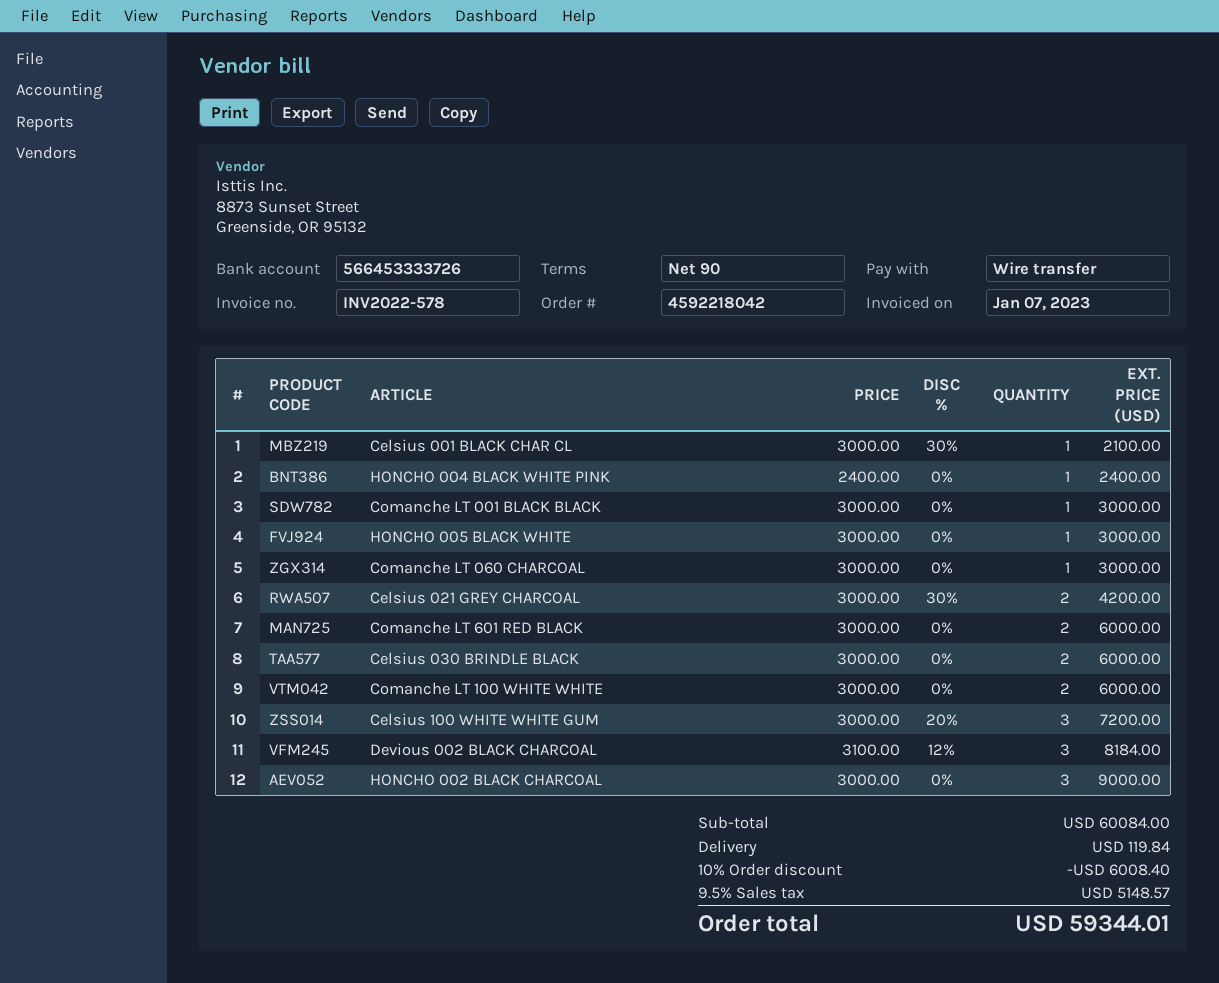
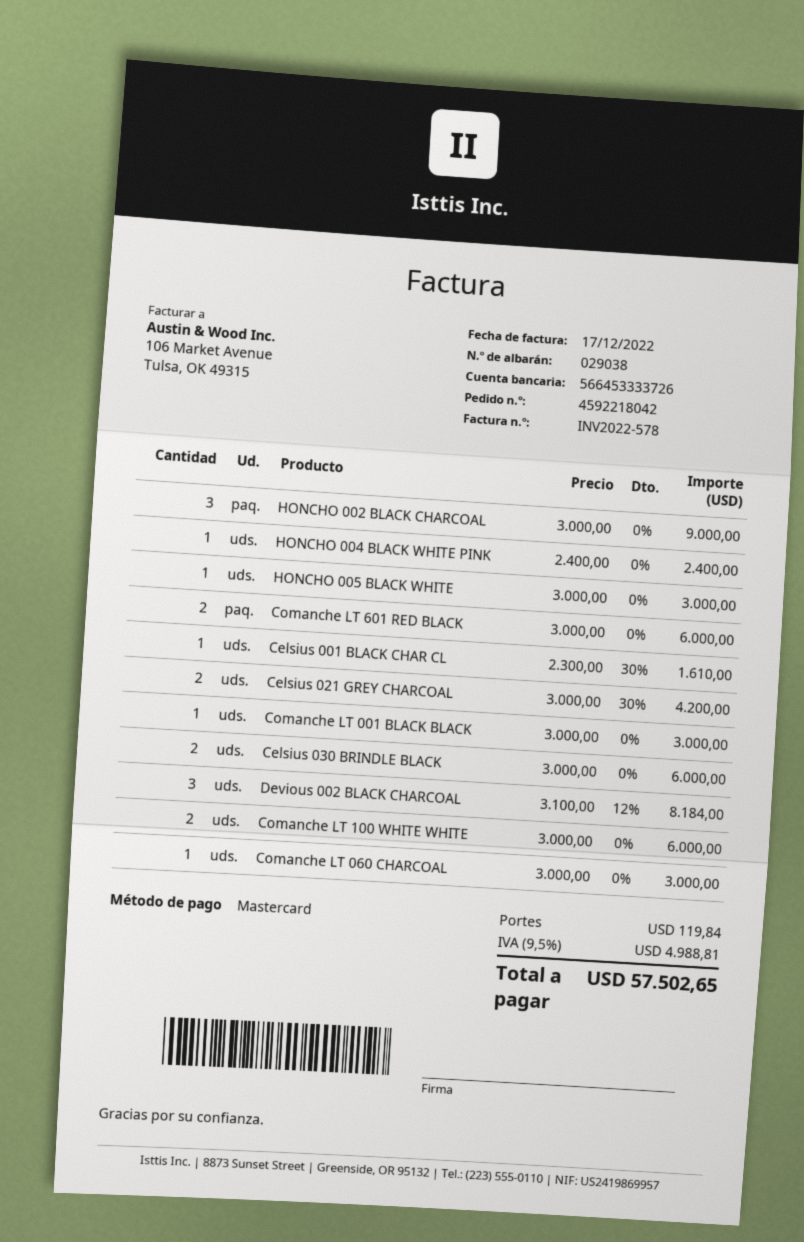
invoice date: 2023-01-07 -> 2022-12-17
payment method: bank transfer -> Mastercard
Celsius 001 BLACK CHAR CL: 1 x 3000.00 - 30% = 2100.00 -> 1 x 2300.00 - 30% = 1610.00
Celsius 100 WHITE WHITE GUM: 3 x 3000.00 - 20% = 7200.00 -> none
discount: 10% = 6008.40 -> none
tax: 9.5% = 5148.57 -> 9.5% = 4988.81
total: 59344.01 -> 57502.65

